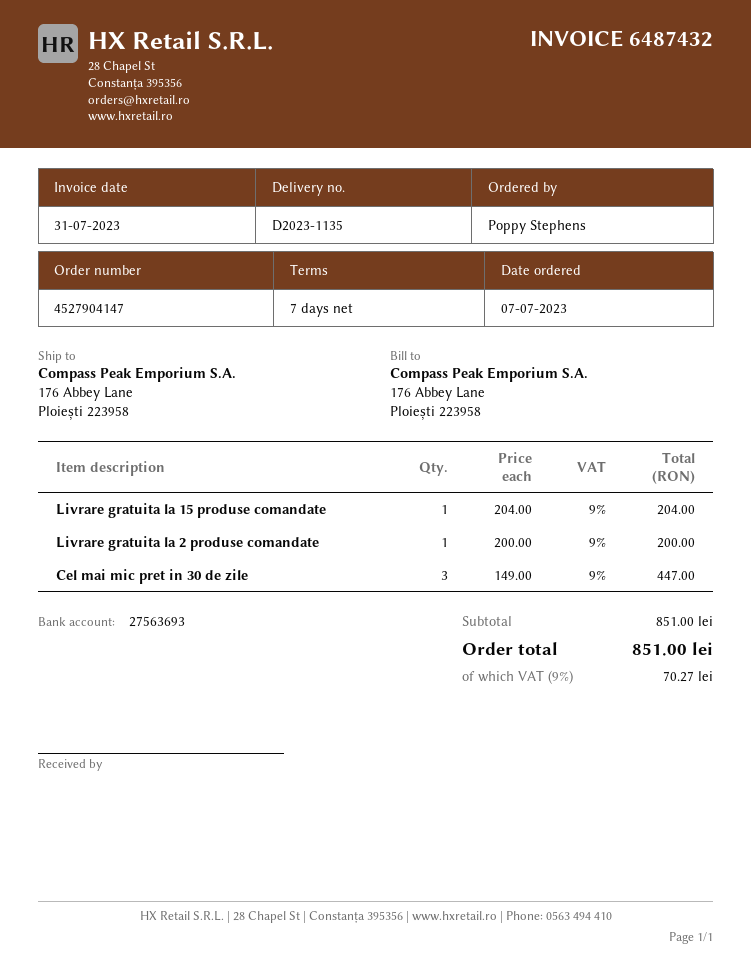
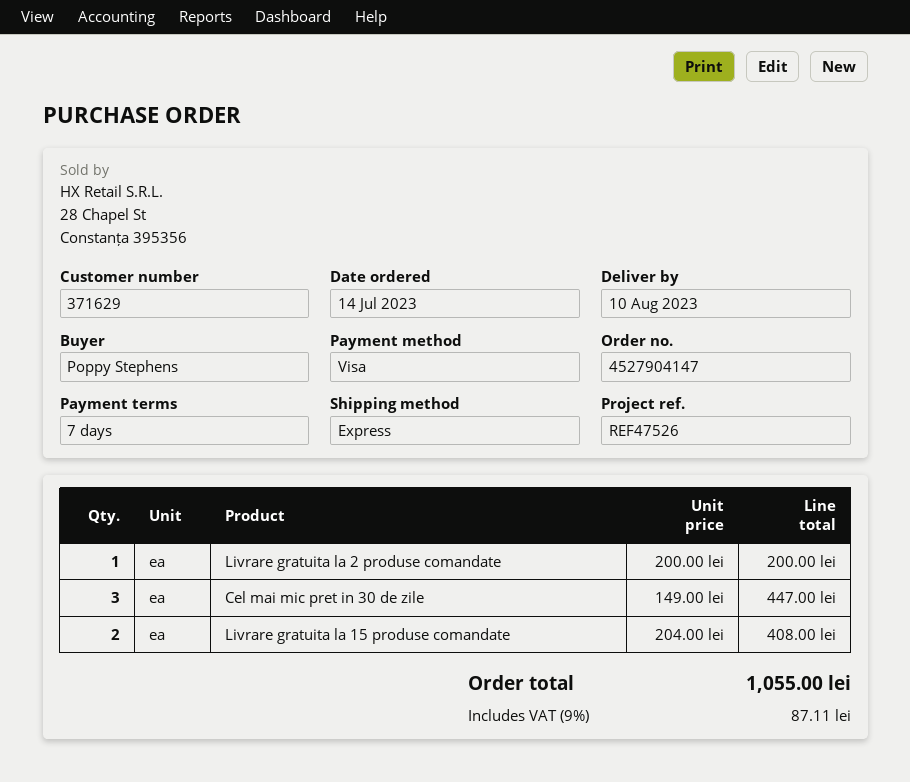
order date: 2023-07-07 -> 2023-07-14
Livrare gratuita la 15 produse comandate: 1 x 204.00 = 204.00 -> 2 x 204.00 = 408.00
tax: 9% = 70.27 -> 9% = 87.11
total: 851.00 -> 1055.00

